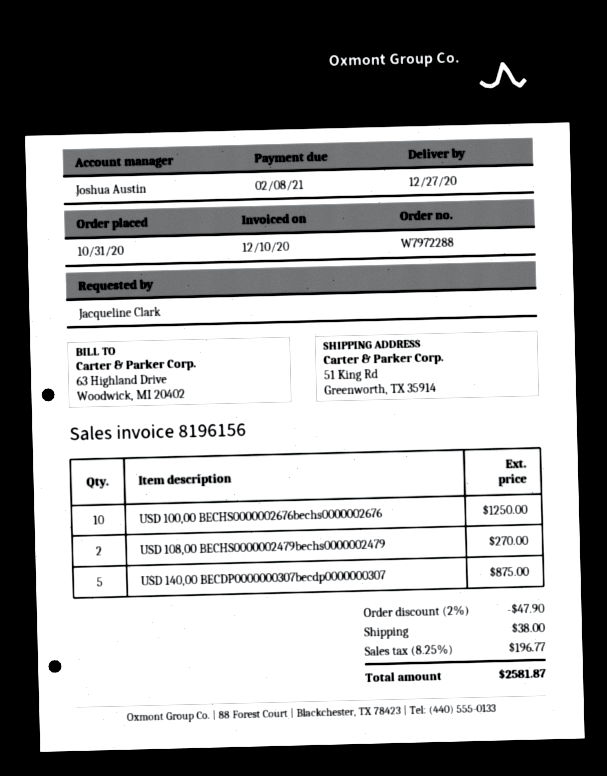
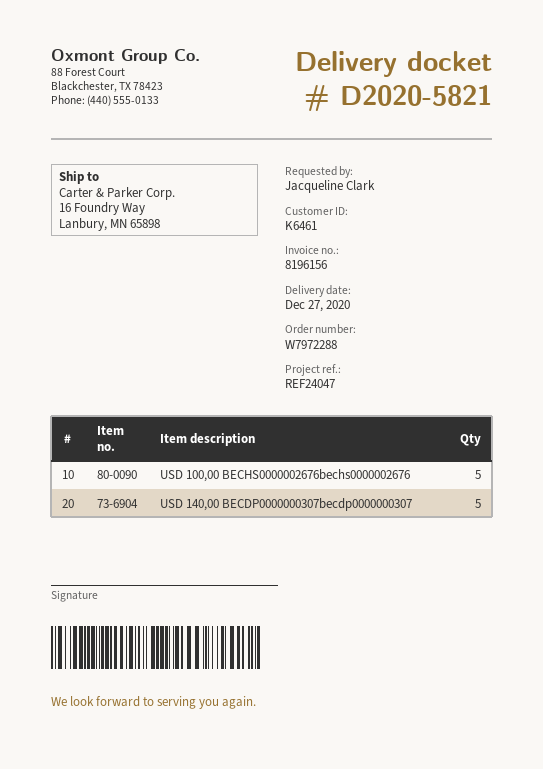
ship to: 51 King Rd, Greenworth, TX 35914 -> 16 Foundry Way, Lanbury, MN 65898
USD 100,00 BECHS0000002676bechs0000002676: 10 -> 5
USD 108,00 BECHS0000002479bechs0000002479: 2 -> none

